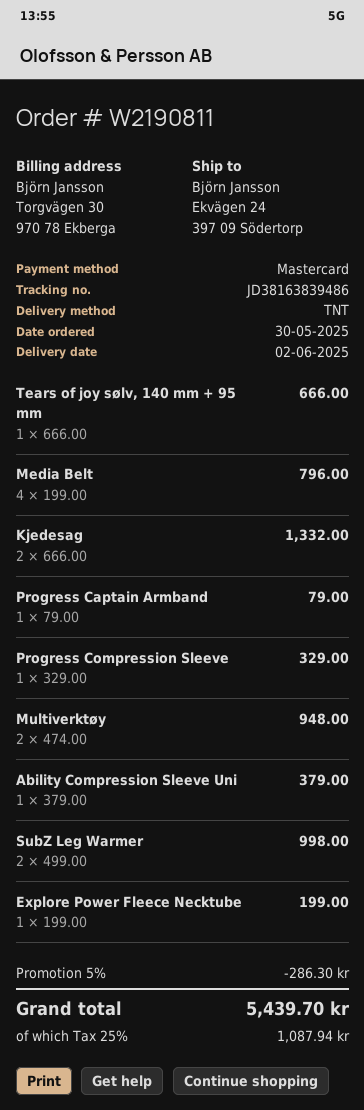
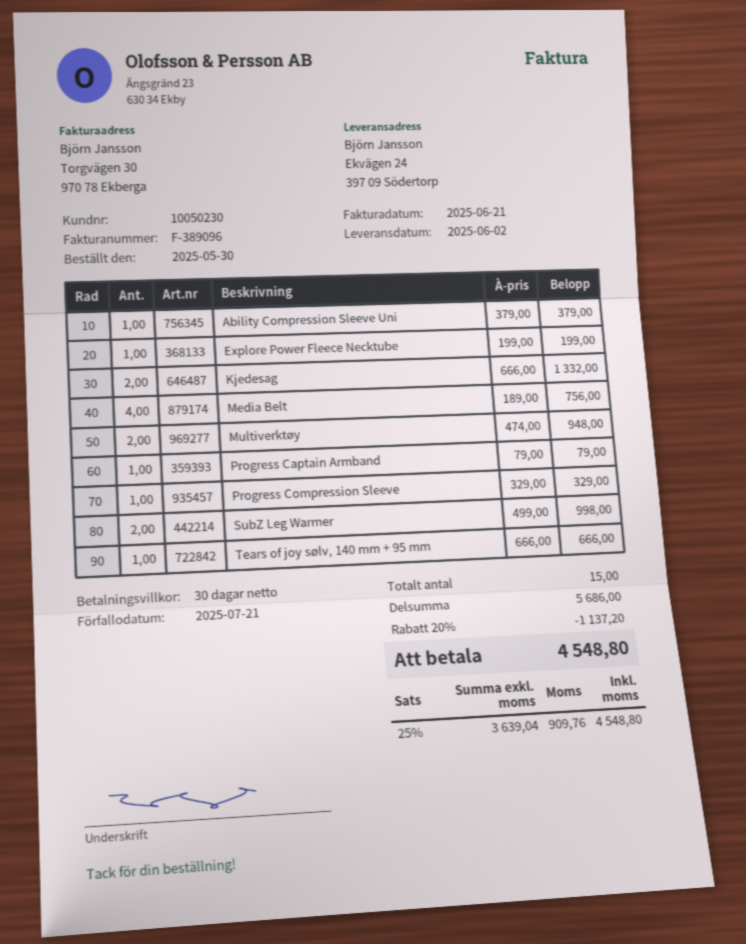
Media Belt: 4 x 199.00 = 796.00 -> 4 x 189.00 = 756.00
discount: 5% = 286.30 -> 20% = 1137.20
tax: 25% = 1087.94 -> 25% = 909.76
total: 5439.70 -> 4548.80

